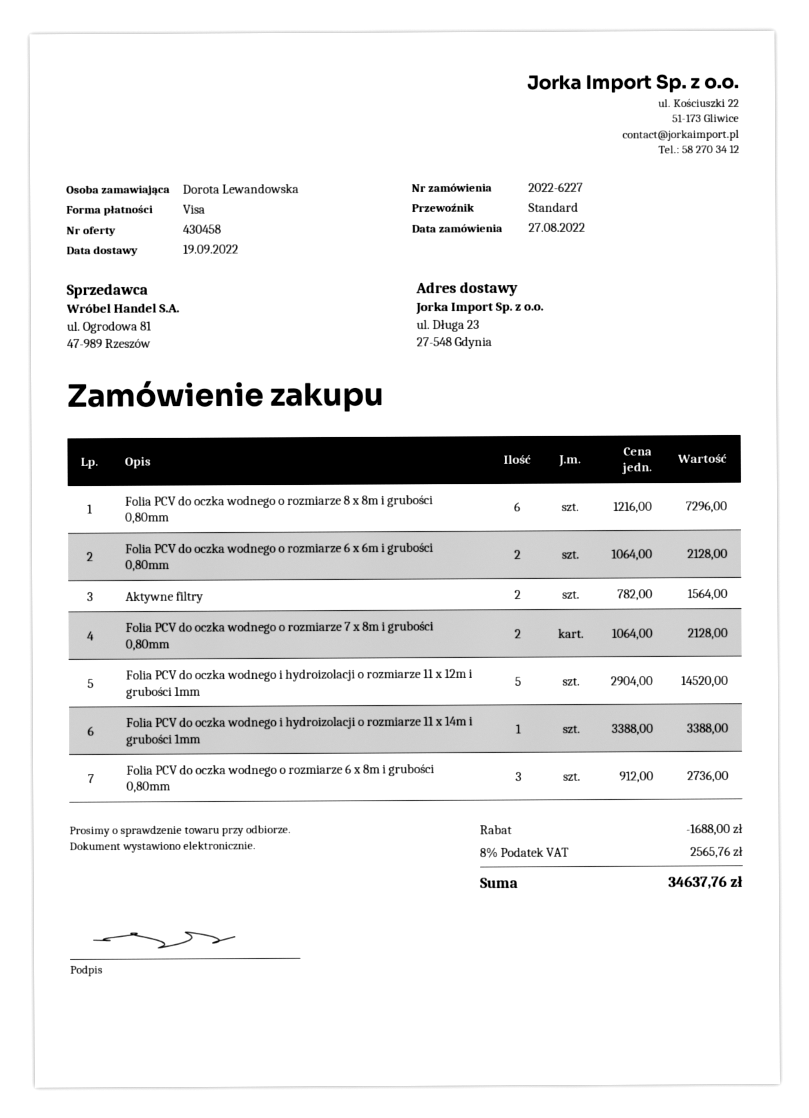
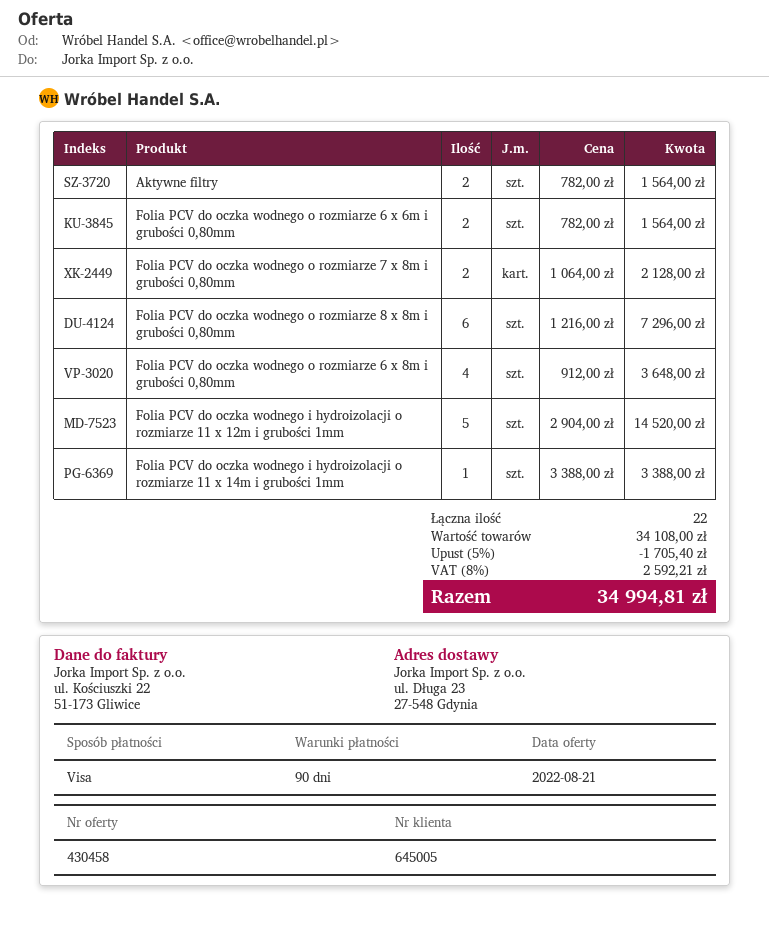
Folia PCV do oczka wodnego o rozmiarze 6 x 6m i grubości 0,80mm: 2 x 1064.00 = 2128.00 -> 2 x 782.00 = 1564.00
Folia PCV do oczka wodnego o rozmiarze 6 x 8m i grubości 0,80mm: 3 x 912.00 = 2736.00 -> 4 x 912.00 = 3648.00
discount: 1688.00 -> 1705.40
tax: 8% = 2565.76 -> 8% = 2592.21
total: 34637.76 -> 34994.81

